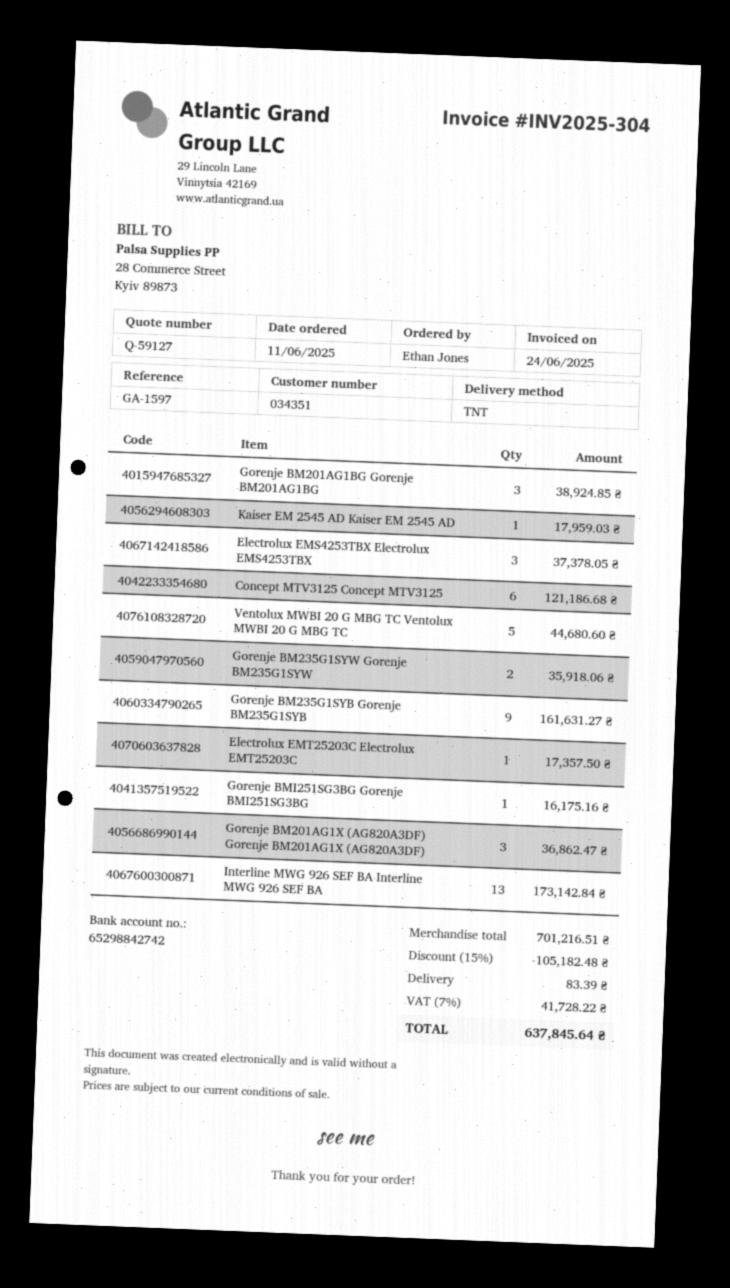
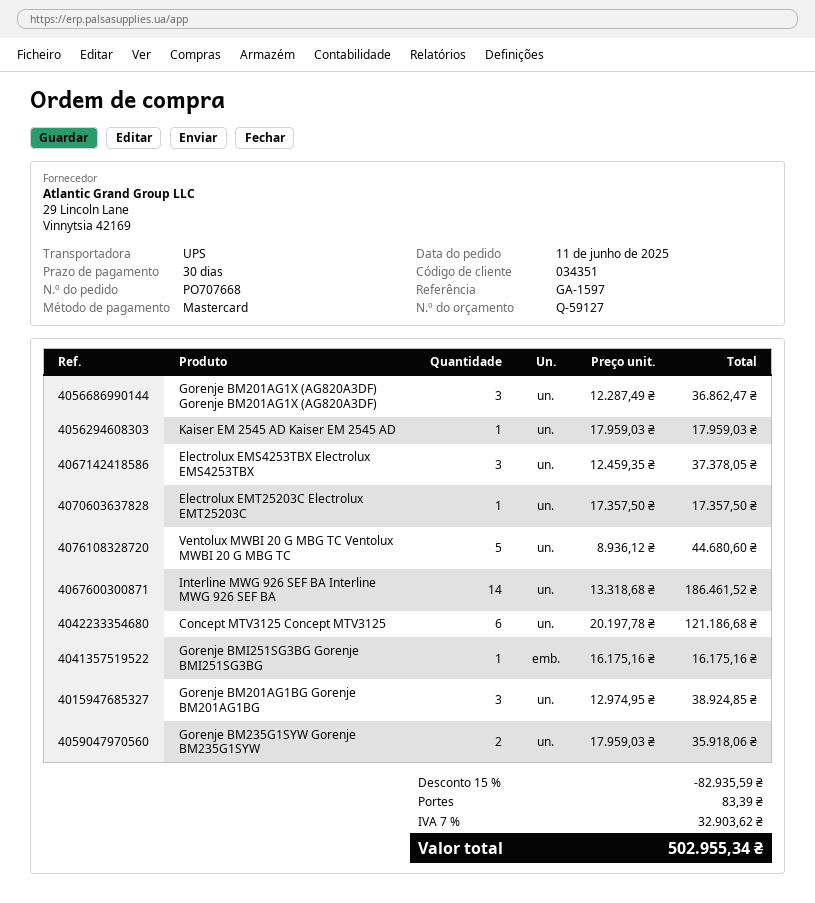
shipping method: TNT -> UPS
Gorenje BM235G1SYB Gorenje BM235G1SYB: 9 for 161631.27 -> none
Interline MWG 926 SEF BA Interline MWG 926 SEF BA: 13 for 173142.84 -> 14 for 186461.52
discount: 15% = 105182.48 -> 15% = 82935.59
tax: 7% = 41728.22 -> 7% = 32903.62
total: 637845.64 -> 502955.34

